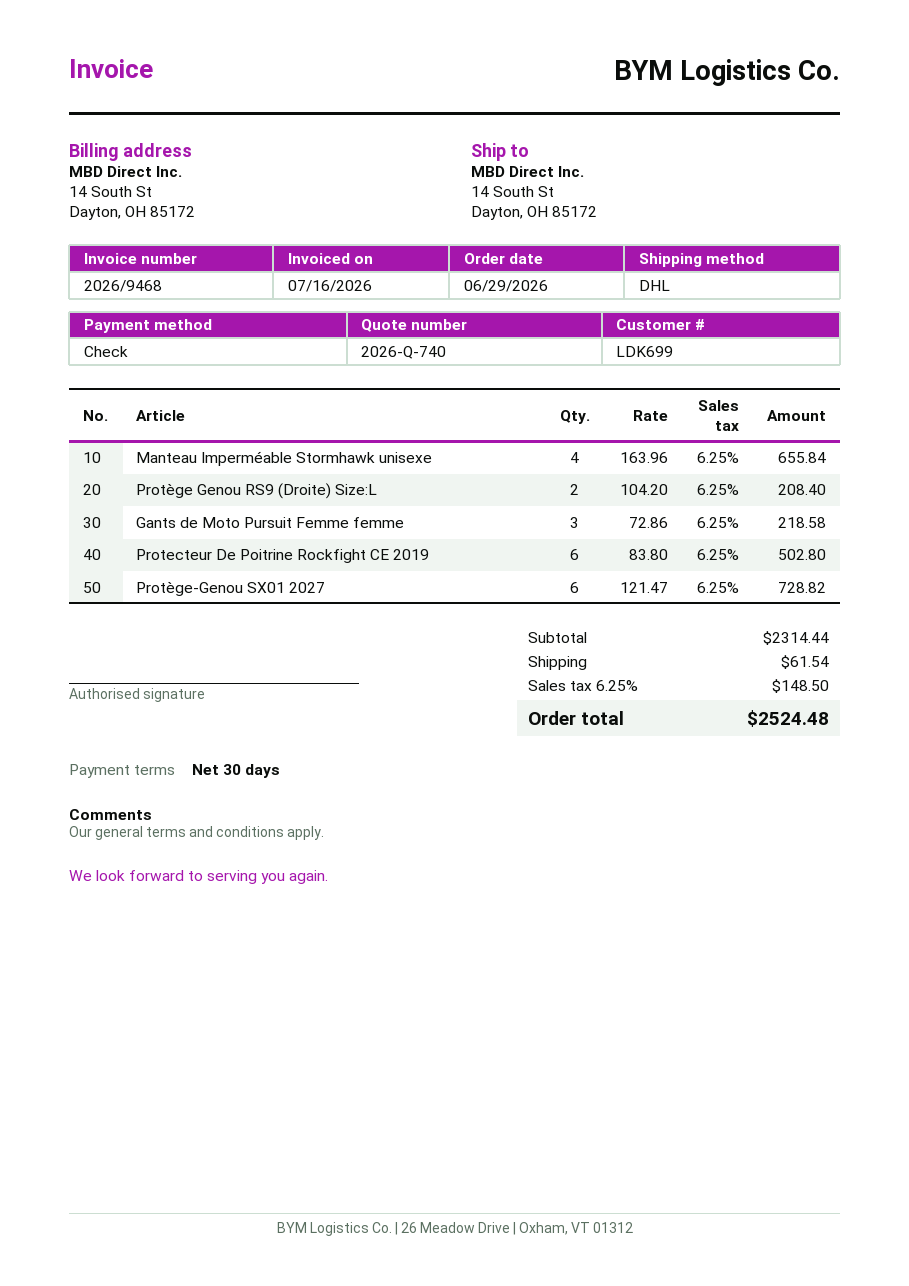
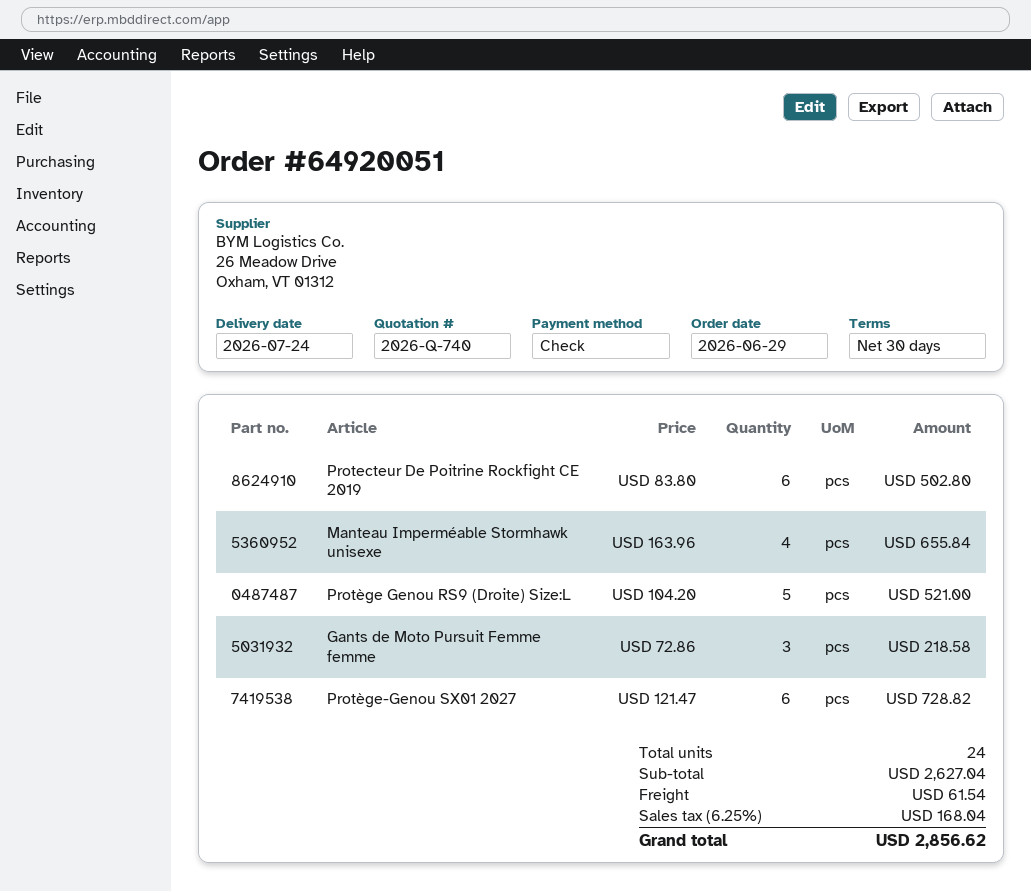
Protège Genou RS9 (Droite) Size:L: 2 x 104.20 = 208.40 -> 5 x 104.20 = 521.00
subtotal: 2314.44 -> 2627.04
tax: 6.25% = 148.50 -> 6.25% = 168.04
total: 2524.48 -> 2856.62

